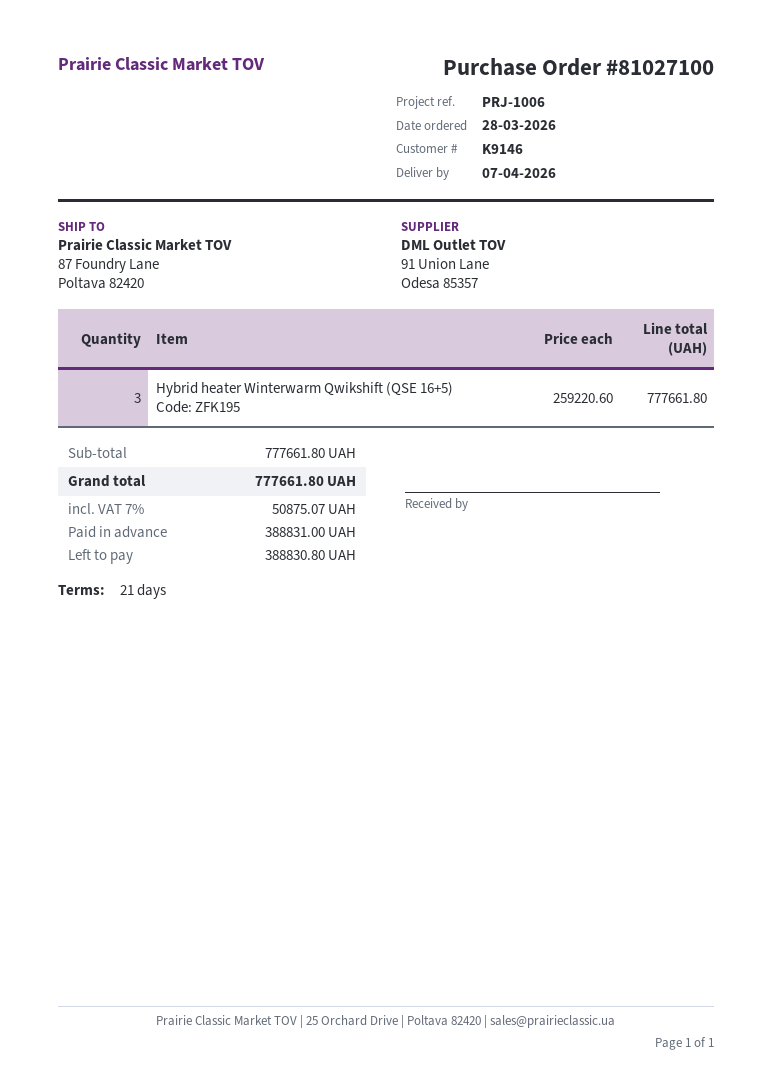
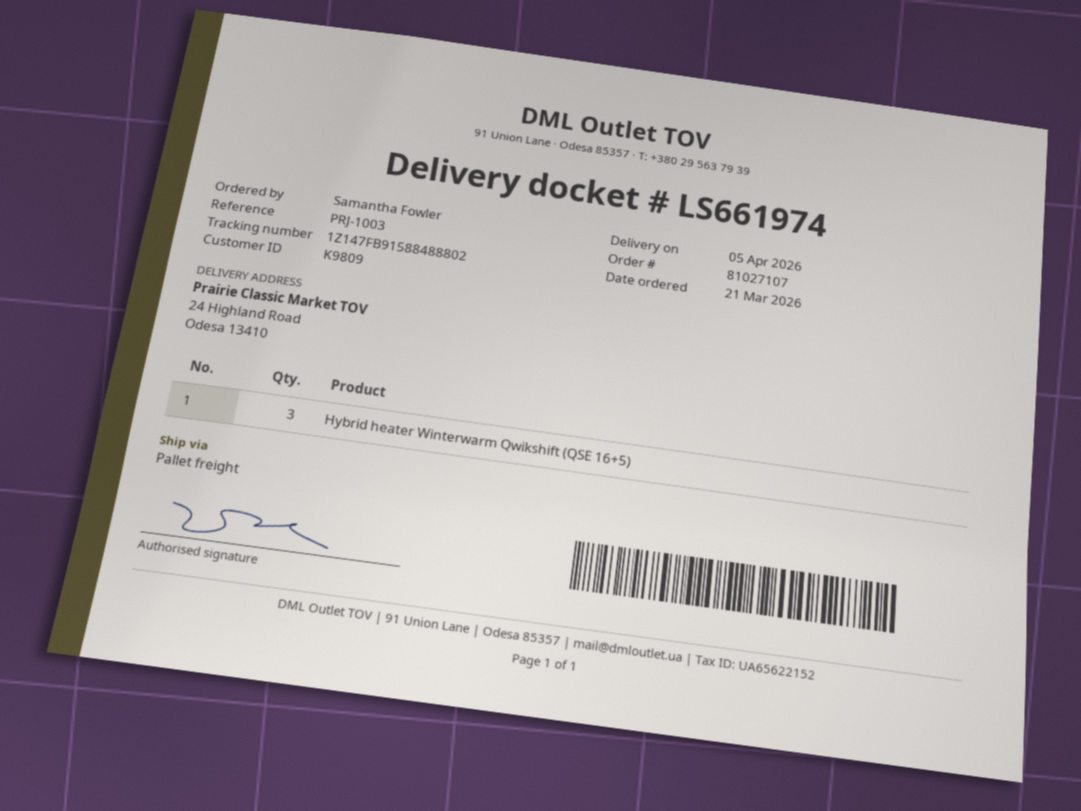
order number: 81027100 -> 81027107
order date: 2026-03-28 -> 2026-03-21
delivery date: 2026-04-07 -> 2026-04-05
customer number: K9146 -> K9809
reference: PRJ-1006 -> PRJ-1003
ship to: 87 Foundry Lane, Poltava 82420 -> 24 Highland Road, Odesa 13410

